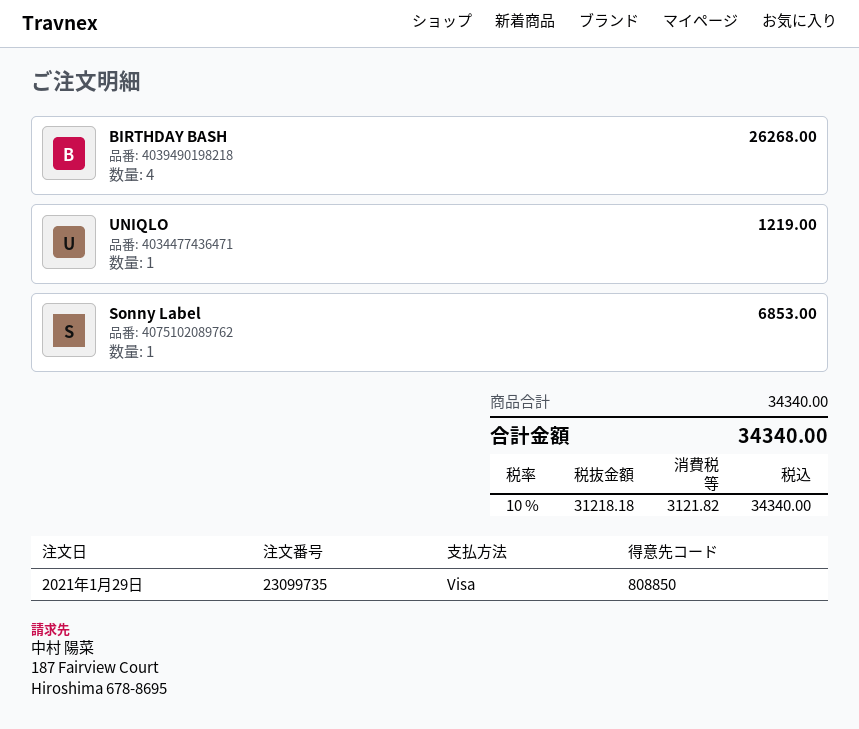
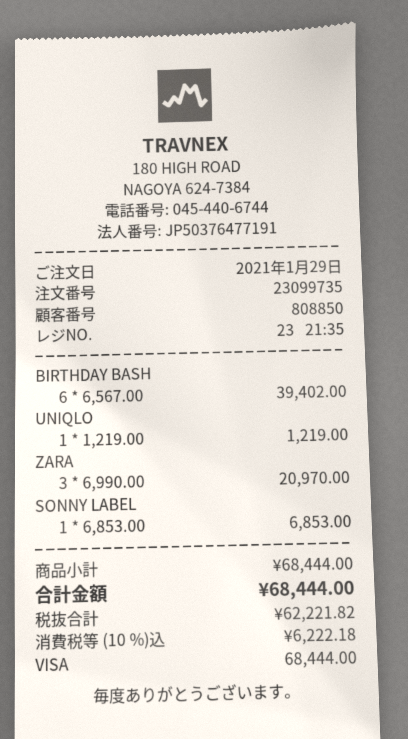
BIRTHDAY BASH: 4 for 26268.00 -> 6 for 39402.00
ZARA: none -> 3 for 20970.00
subtotal: 34340.00 -> 68444.00
net: 31218.18 -> 62221.82
tax: 10% = 3121.82 -> 10% = 6222.18
total: 34340.00 -> 68444.00

